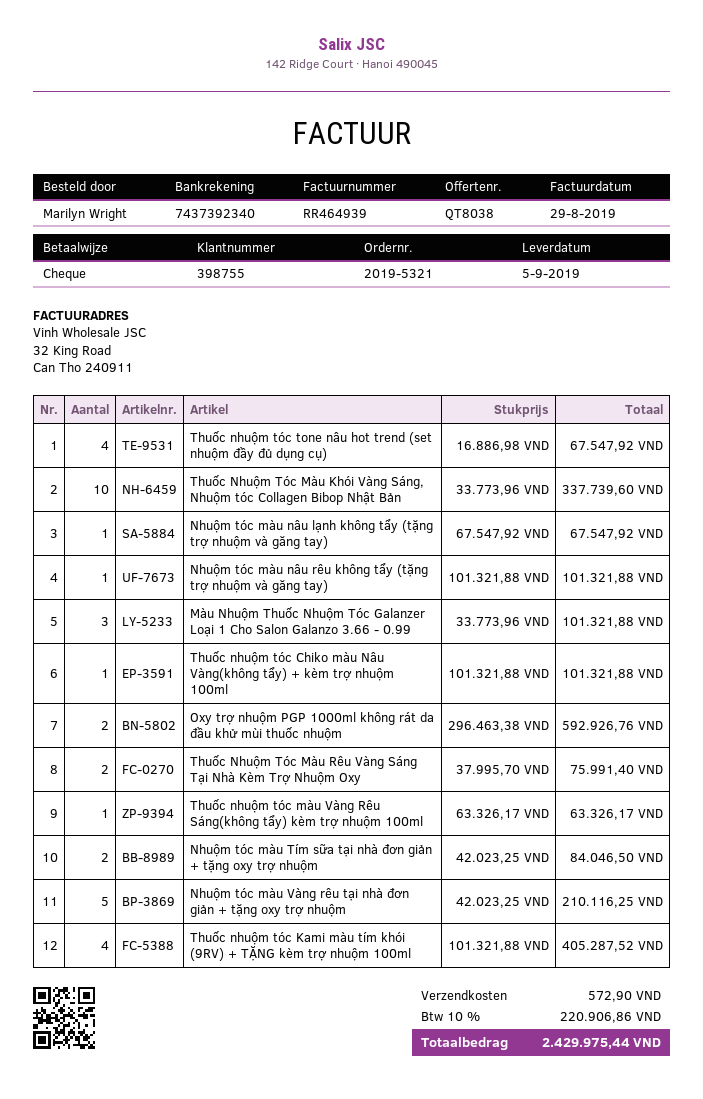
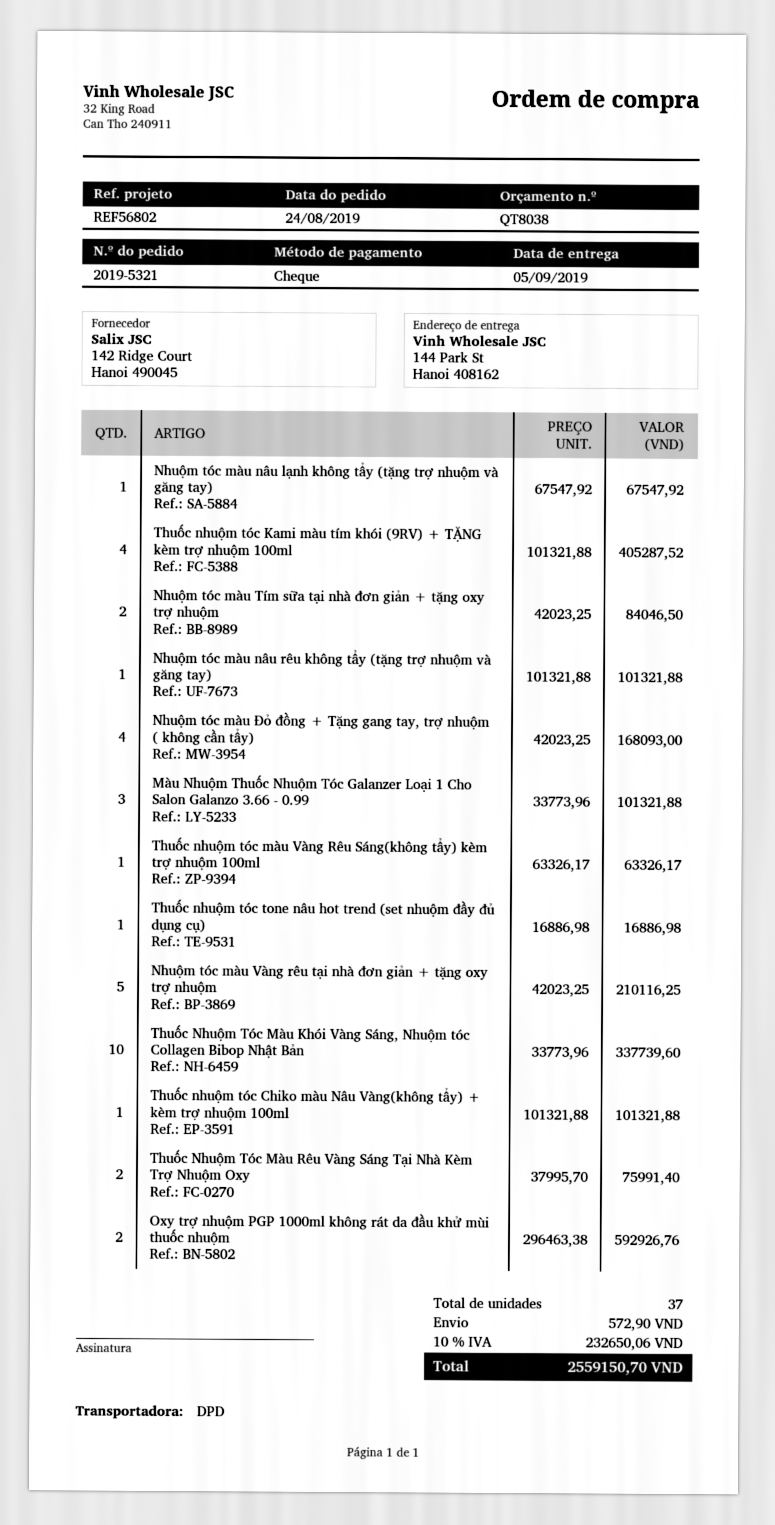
Thuốc nhuộm tóc tone nâu hot trend (set nhuộm đầy đủ dụng cụ): 4 x 16886.98 = 67547.92 -> 1 x 16886.98 = 16886.98
Nhuộm tóc màu Đỏ đồng + Tặng gang tay, trợ nhuộm ( không cần tẩy): none -> 4 x 42023.25 = 168093.00
tax: 10% = 220906.86 -> 10% = 232650.06
total: 2429975.44 -> 2559150.70

